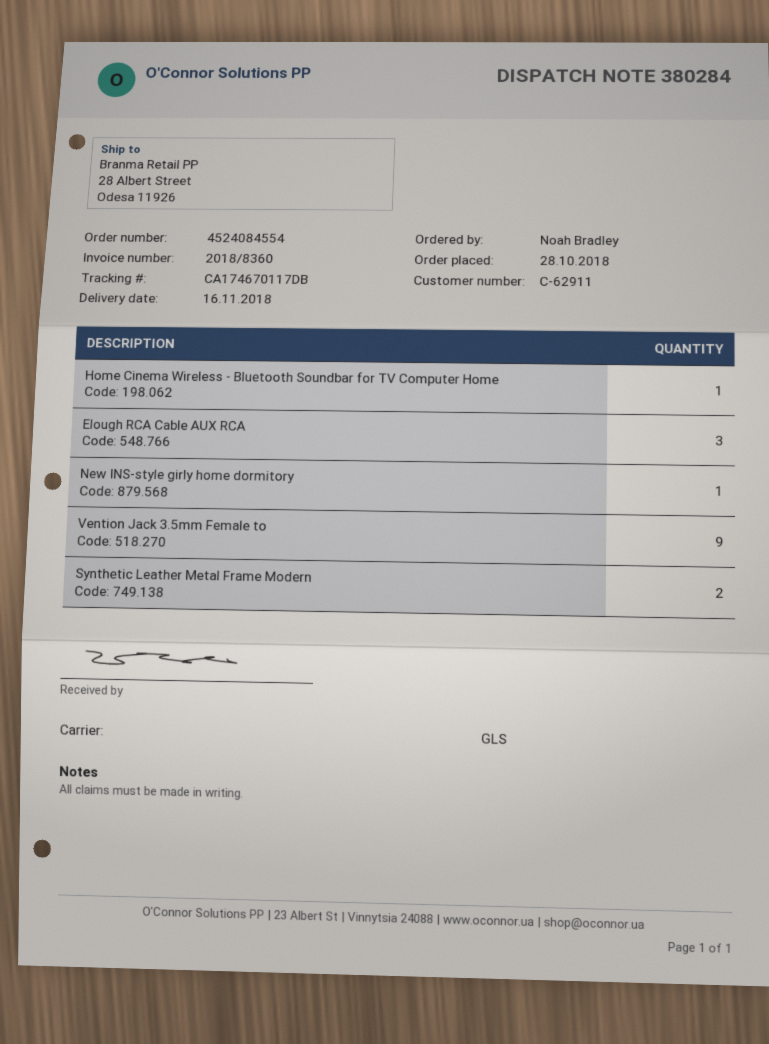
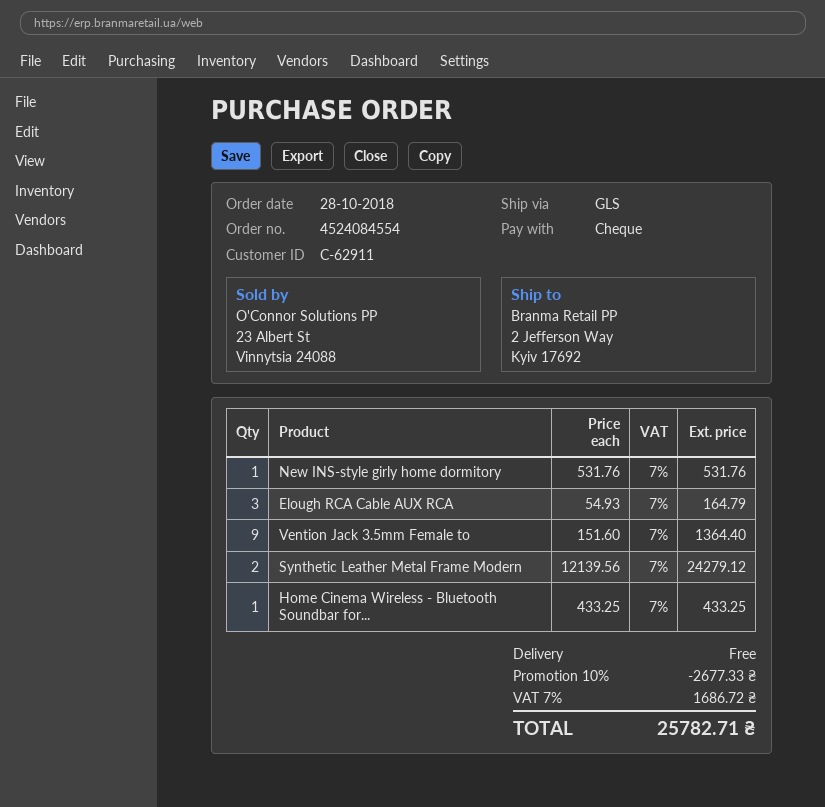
ship to: 28 Albert Street, Odesa 11926 -> 2 Jefferson Way, Kyiv 17692

